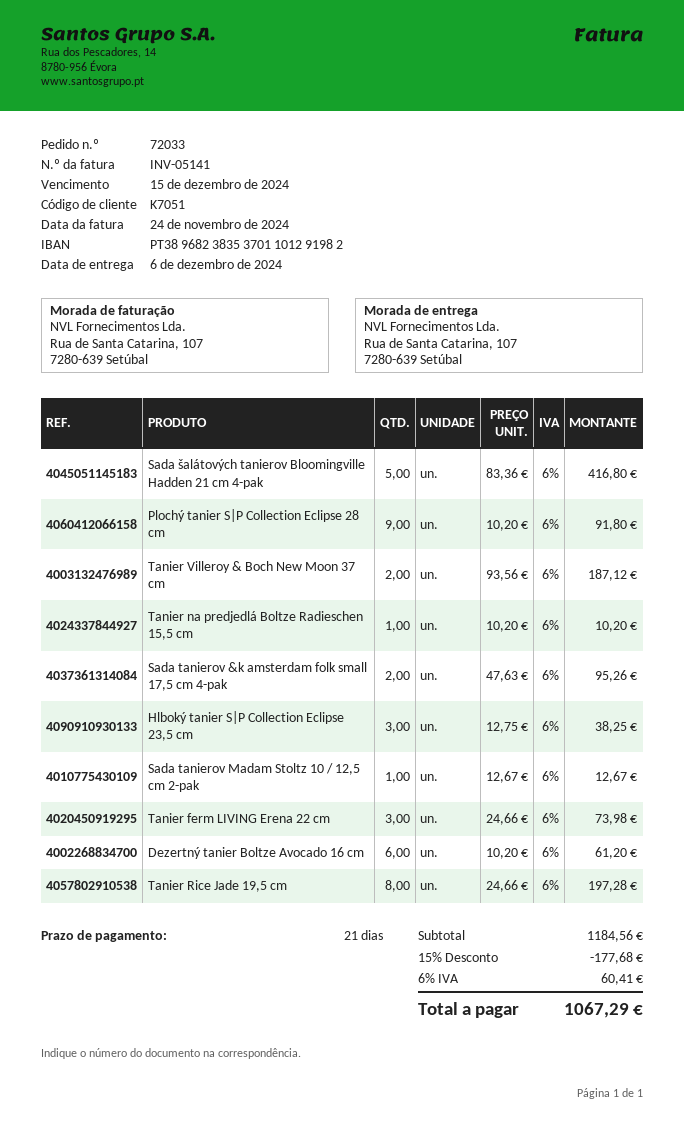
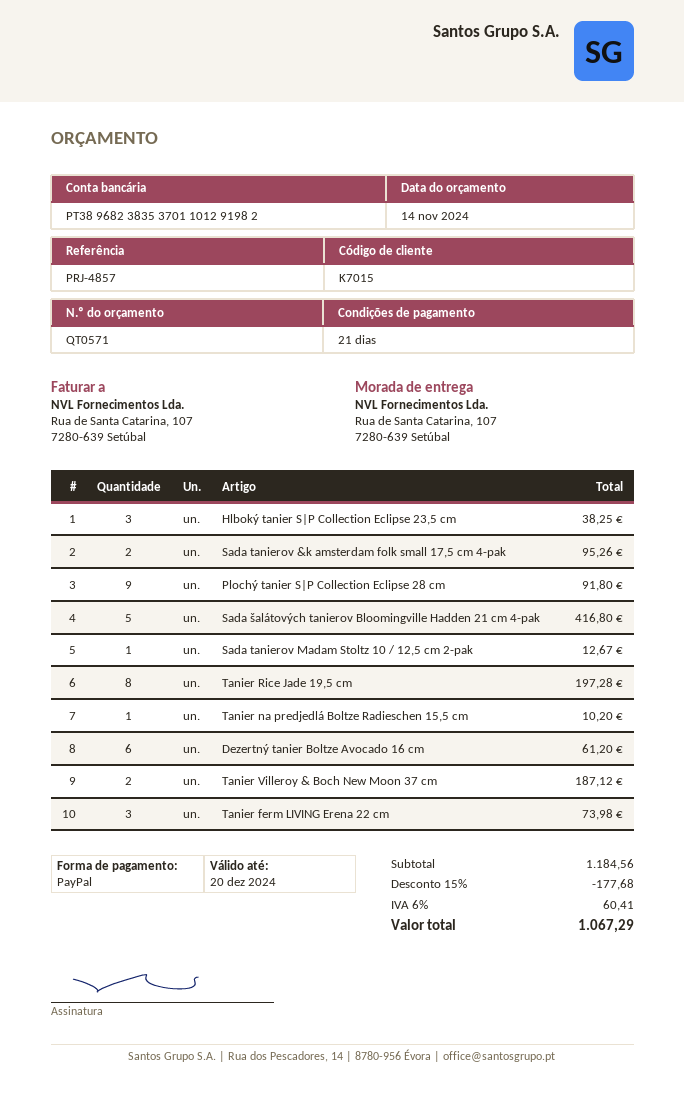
customer number: K7051 -> K7015

